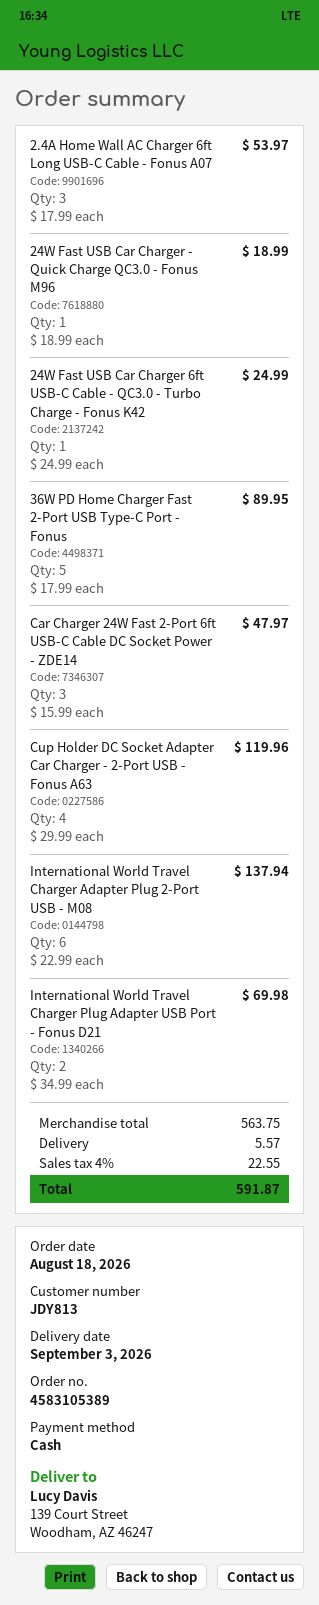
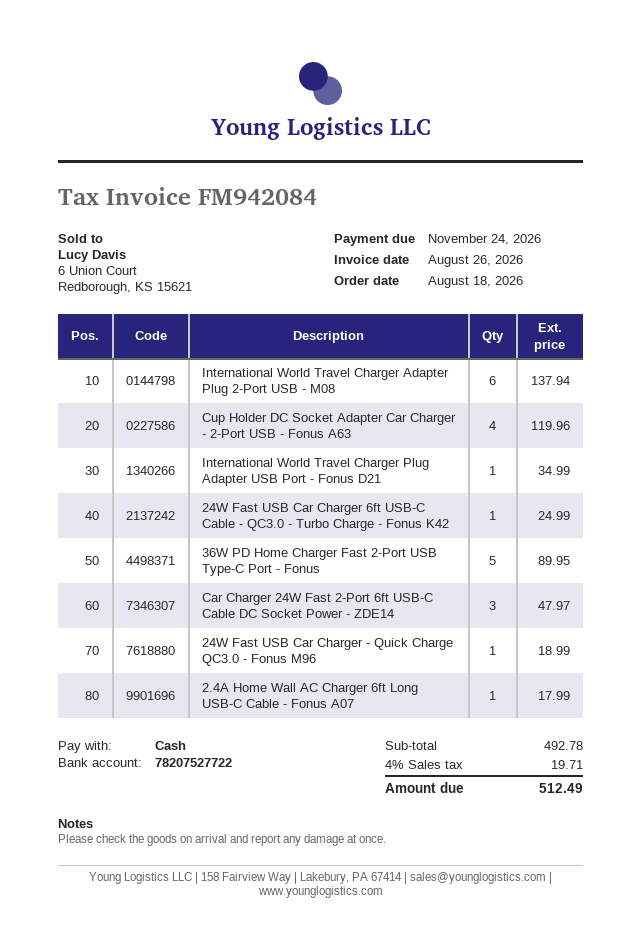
2.4A Home Wall AC Charger 6ft Long USB-C Cable - Fonus A07: 3 for 53.97 -> 1 for 17.99
International World Travel Charger Plug Adapter USB Port - Fonus D21: 2 for 69.98 -> 1 for 34.99
subtotal: 563.75 -> 492.78
shipping: 5.57 -> none
tax: 4% = 22.55 -> 4% = 19.71
total: 591.87 -> 512.49

